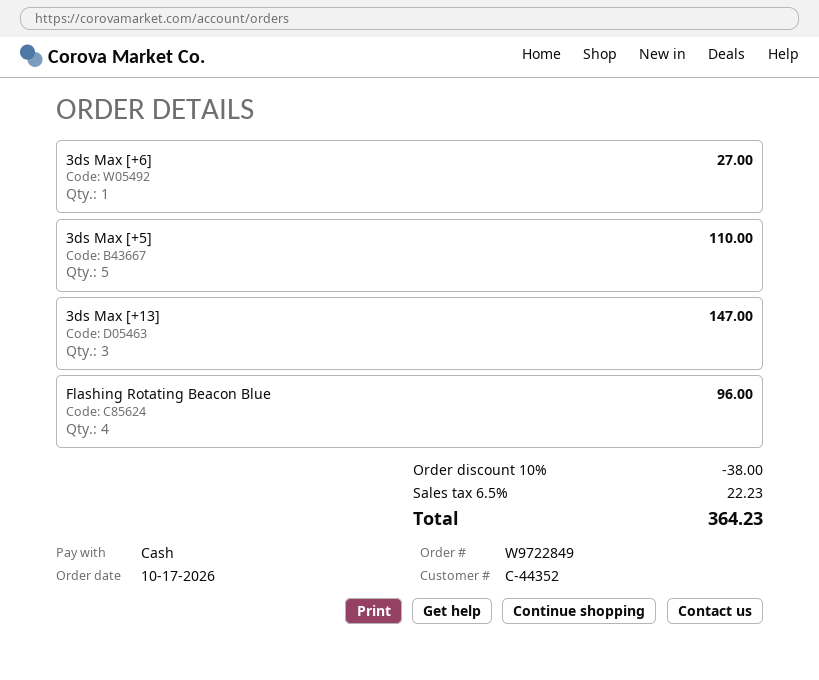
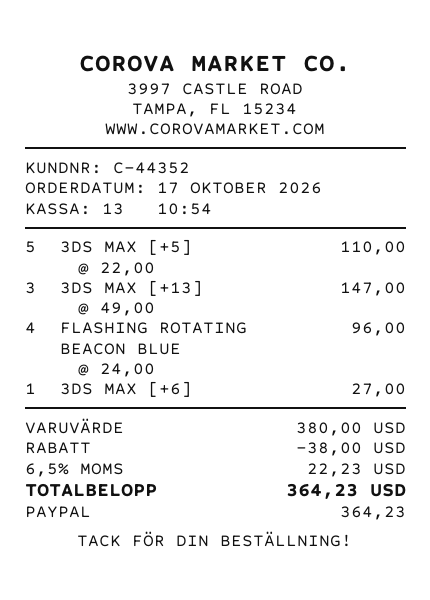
payment method: cash -> PayPal

